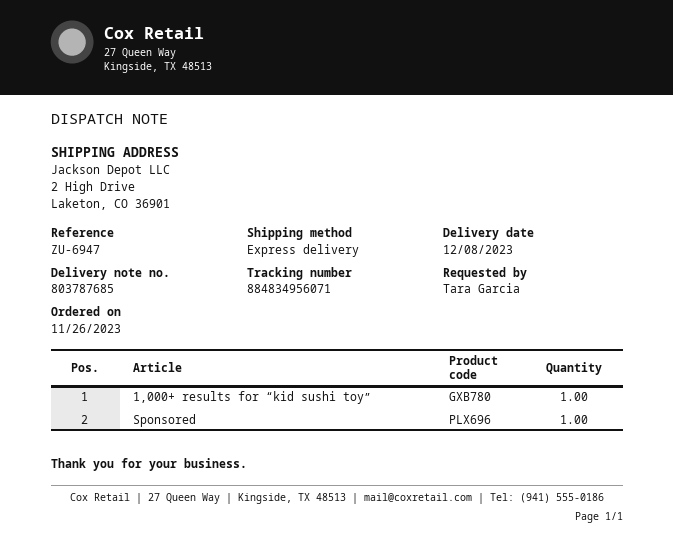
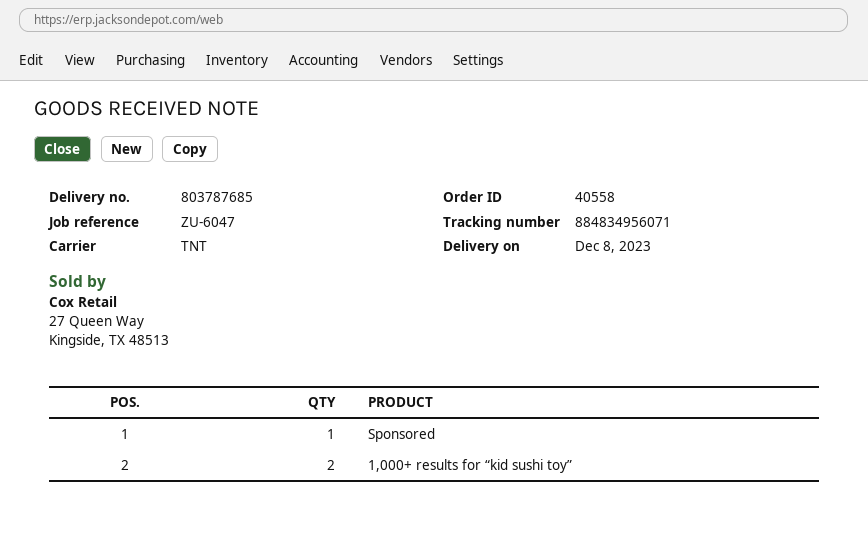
reference: ZU-6947 -> ZU-6047
shipping method: express -> TNT
1,000+ results for “kid sushi toy”: 1 -> 2

